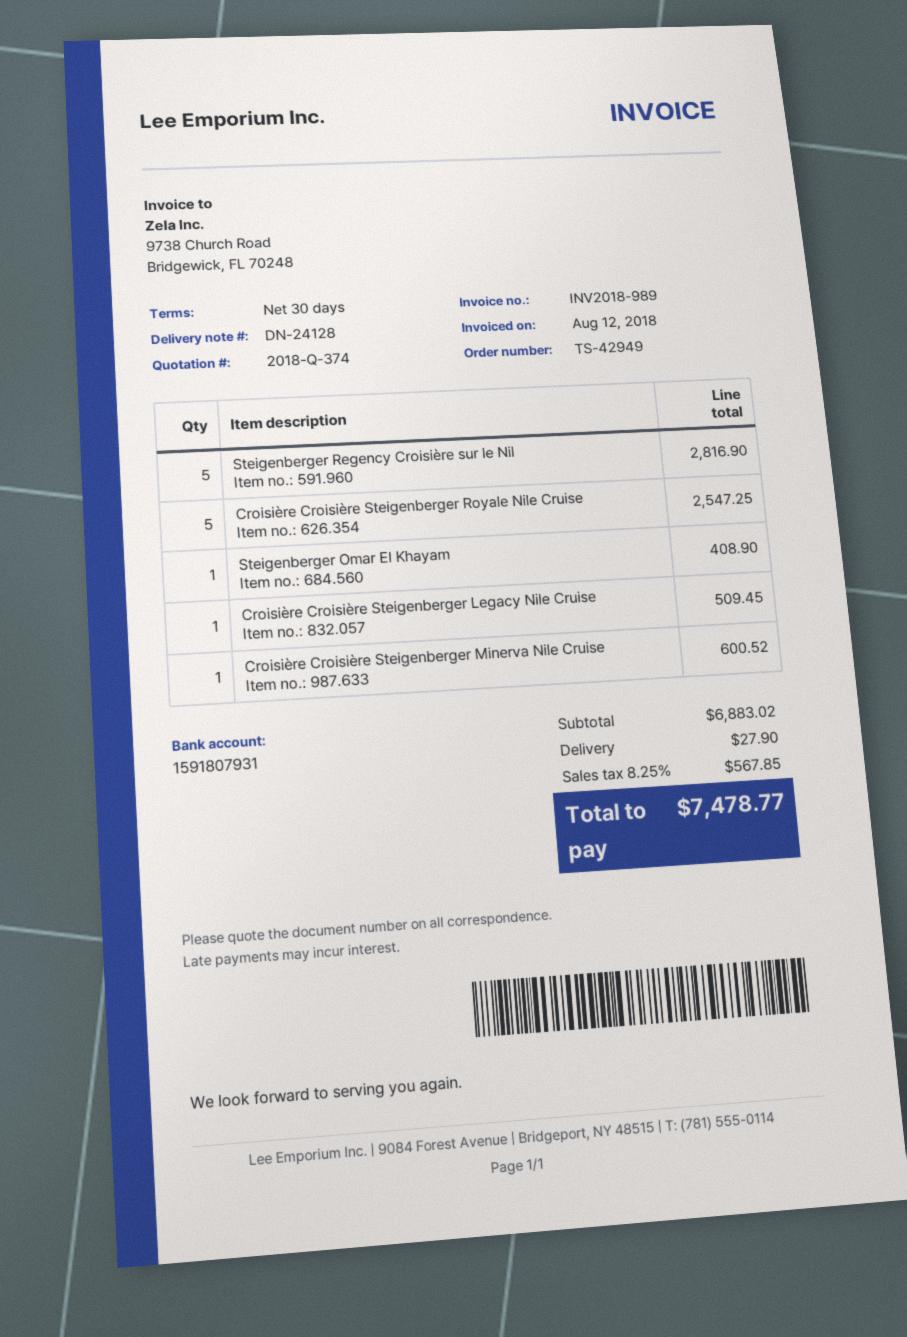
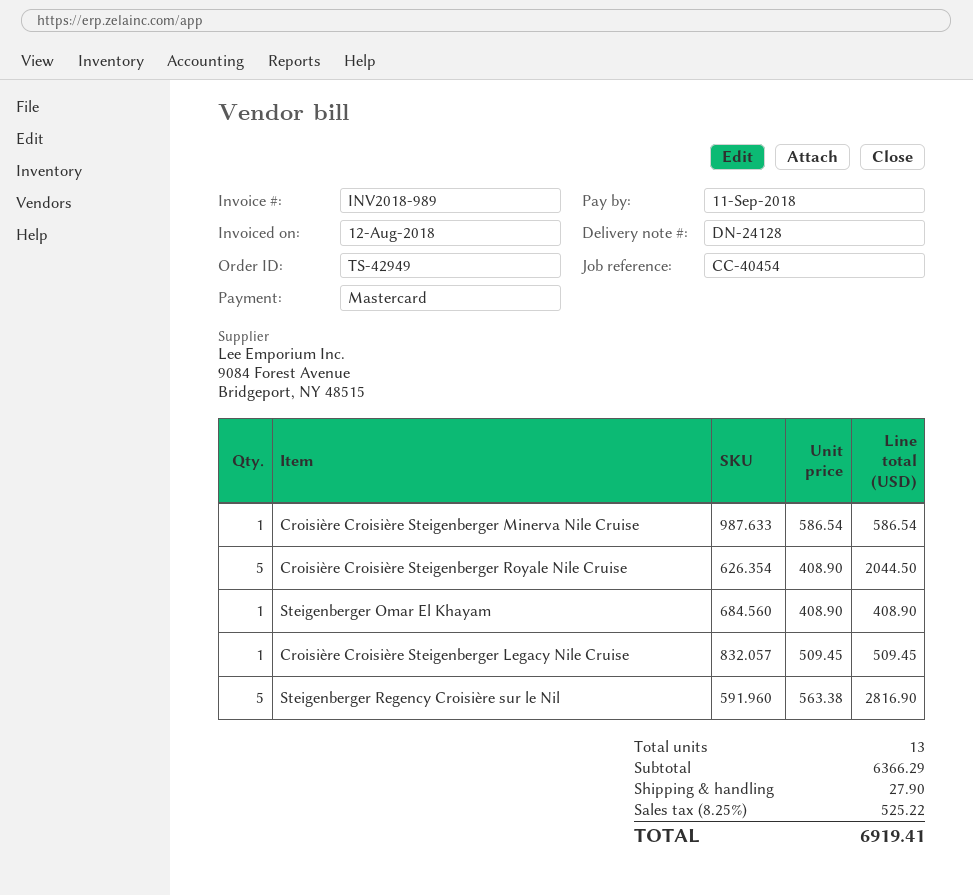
Croisière Croisière Steigenberger Royale Nile Cruise: 5 for 2547.25 -> 5 for 2044.50
Croisière Croisière Steigenberger Minerva Nile Cruise: 1 for 600.52 -> 1 for 586.54
subtotal: 6883.02 -> 6366.29
tax: 8.25% = 567.85 -> 8.25% = 525.22
total: 7478.77 -> 6919.41

